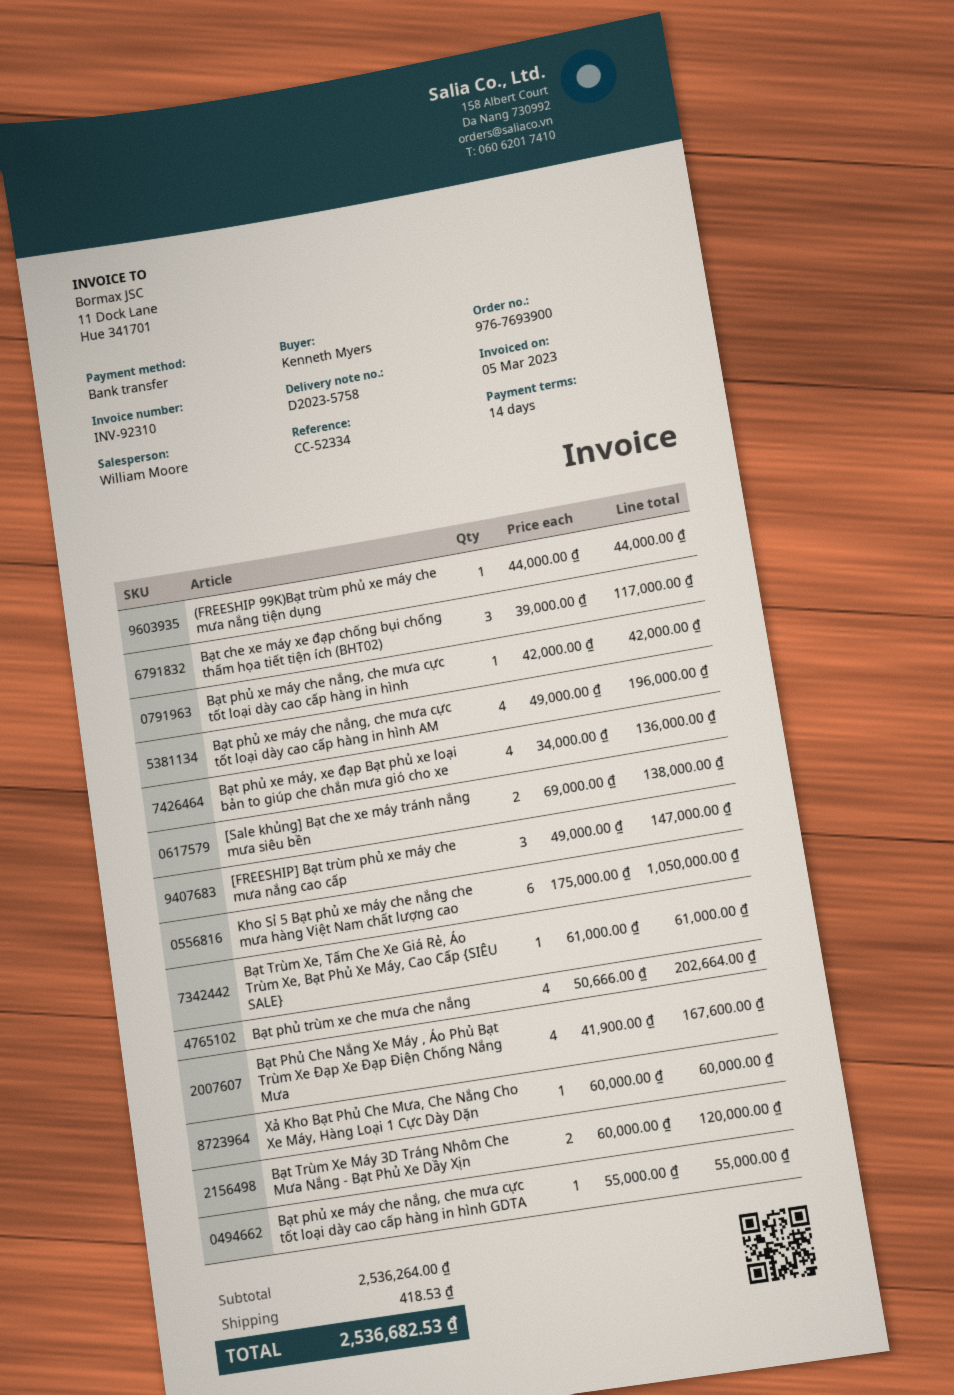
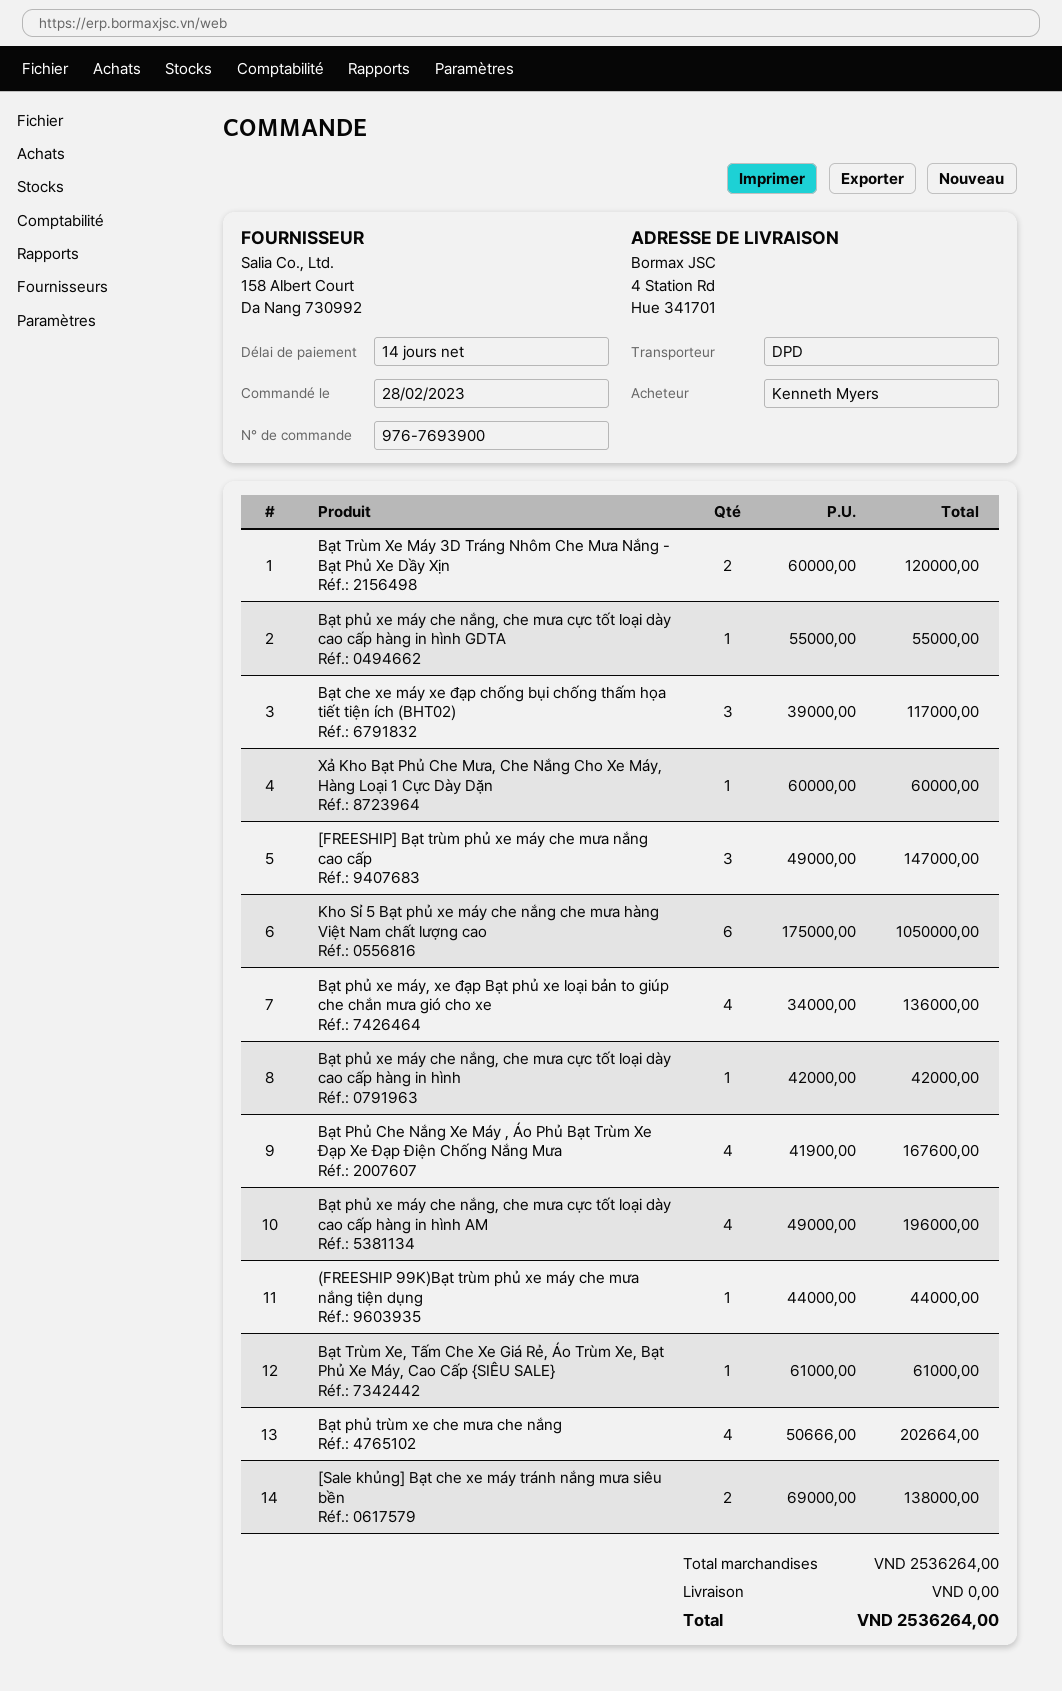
shipping: 418.53 -> 0.00
total: 2536682.53 -> 2536264.00

